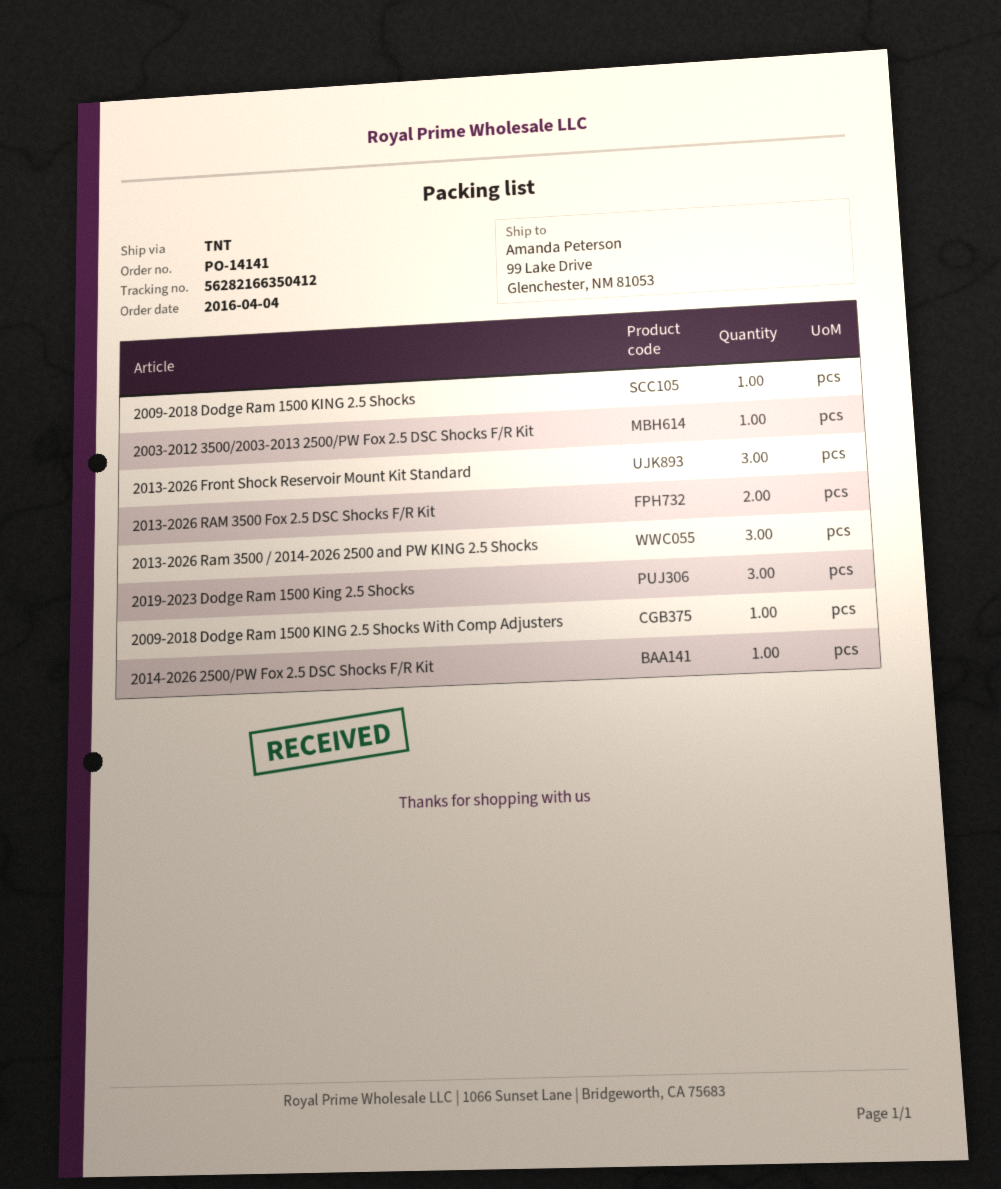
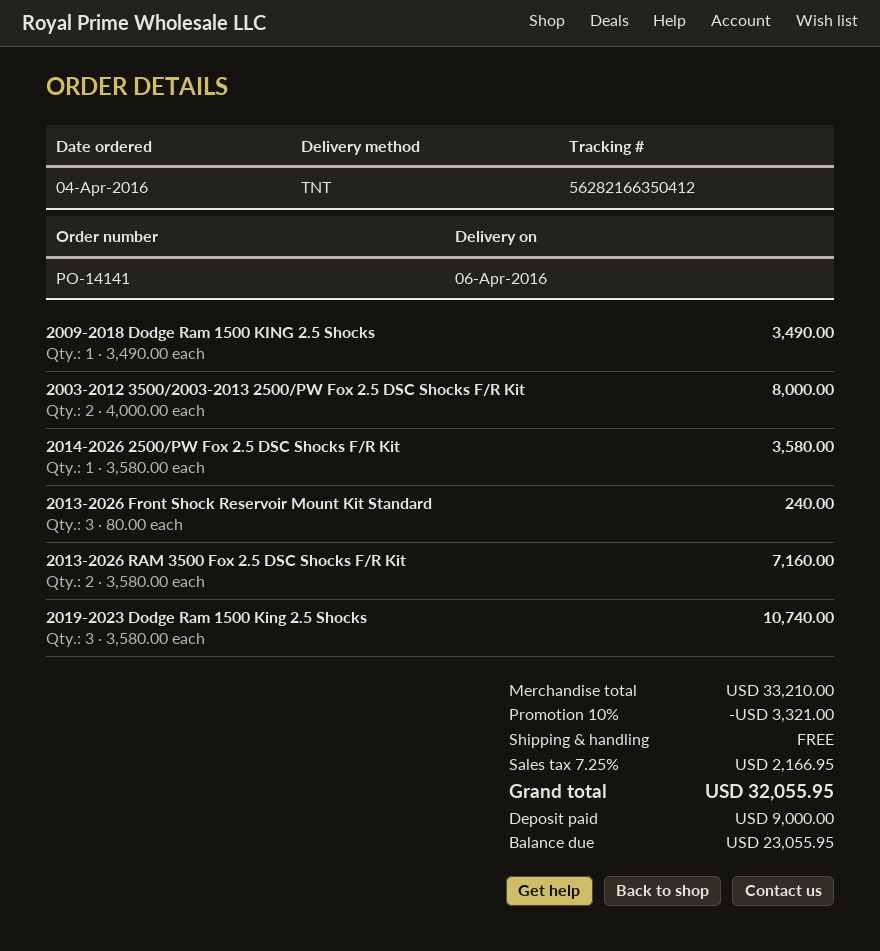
2003-2012 3500/2003-2013 2500/PW Fox 2.5 DSC Shocks F/R Kit: 1 -> 2
2013-2026 Ram 3500 / 2014-2026 2500 and PW KING 2.5 Shocks: 3 -> none
2009-2018 Dodge Ram 1500 KING 2.5 Shocks With Comp Adjusters: 1 -> none

